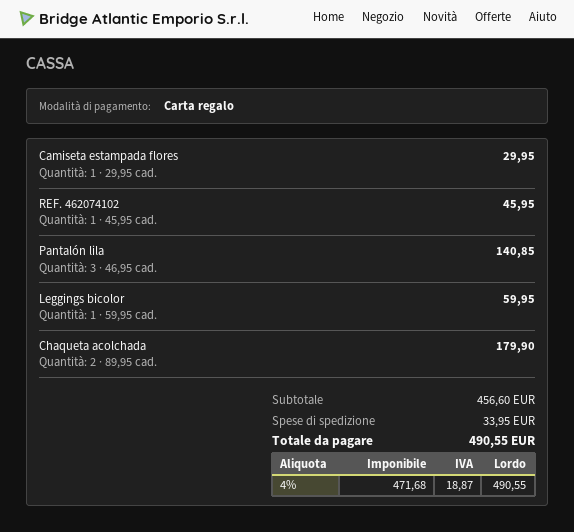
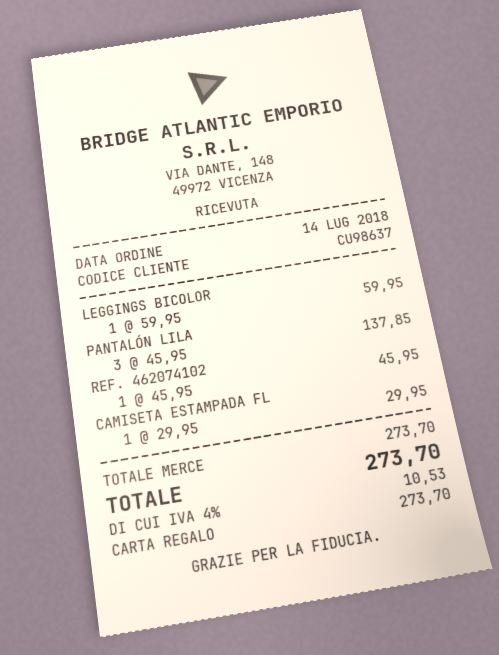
Pantalón lila: 3 x 46.95 = 140.85 -> 3 x 45.95 = 137.85
Chaqueta acolchada: 2 x 89.95 = 179.90 -> none
subtotal: 456.60 -> 273.70
shipping: 33.95 -> none
tax: 4% = 18.87 -> 4% = 10.53
total: 490.55 -> 273.70

